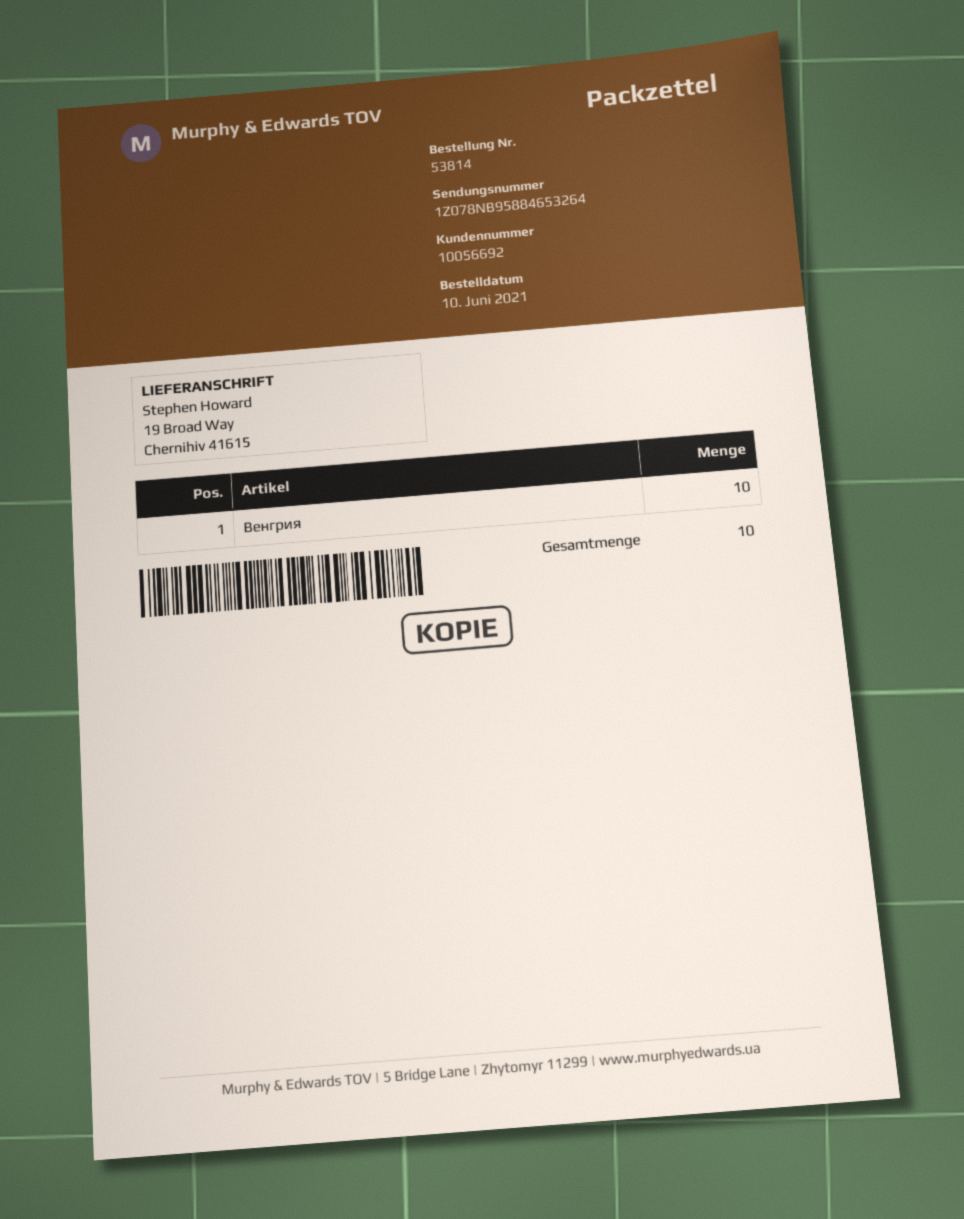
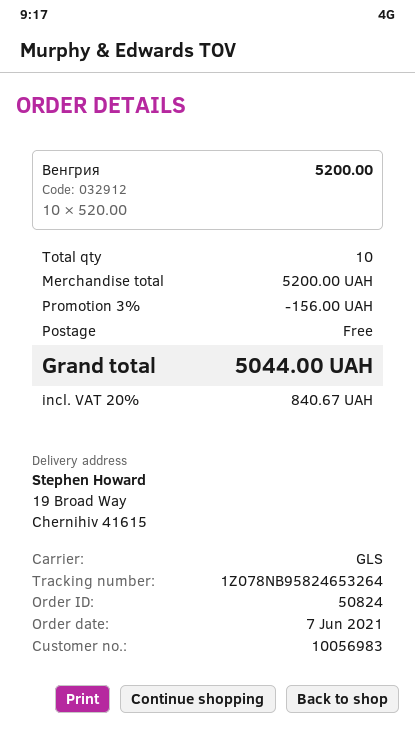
order number: 53814 -> 50824
order date: 2021-06-10 -> 2021-06-07
customer number: 10056692 -> 10056983
tracking number: 1Z078NB95884653264 -> 1Z078NB95824653264

